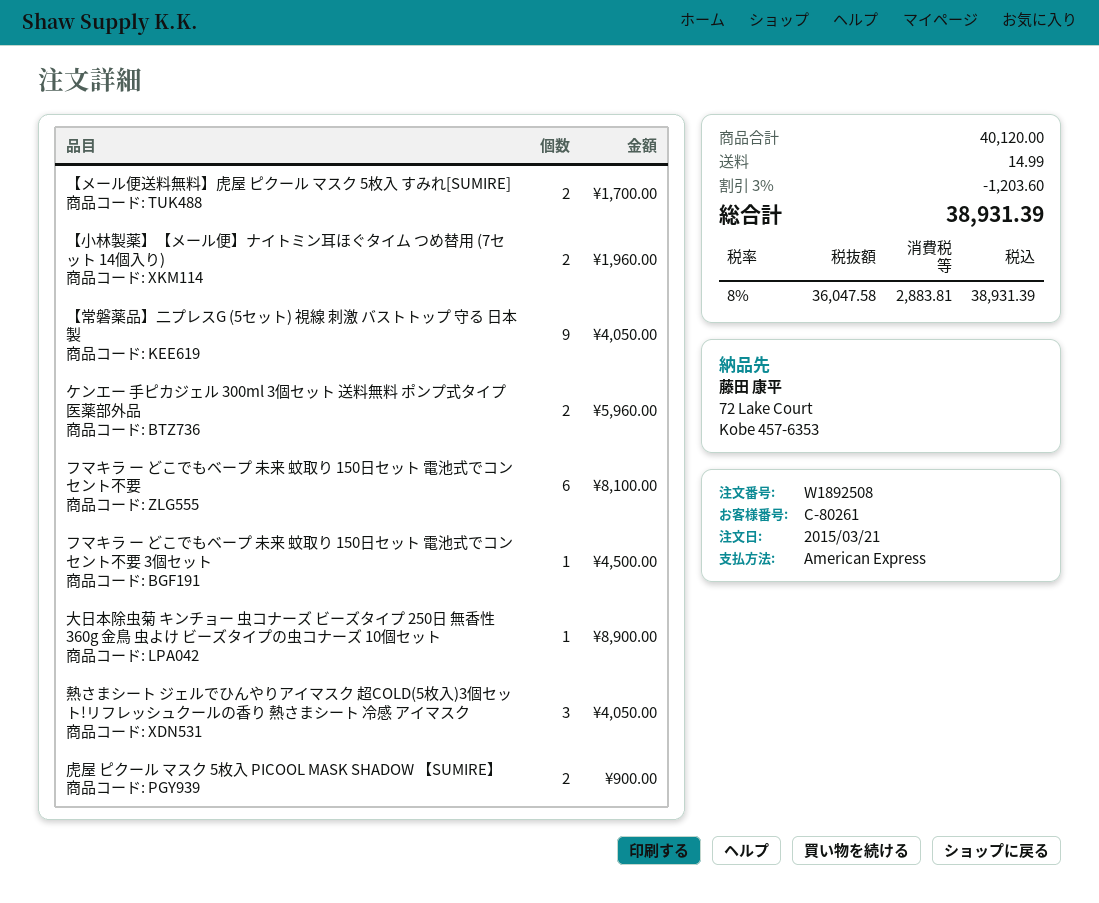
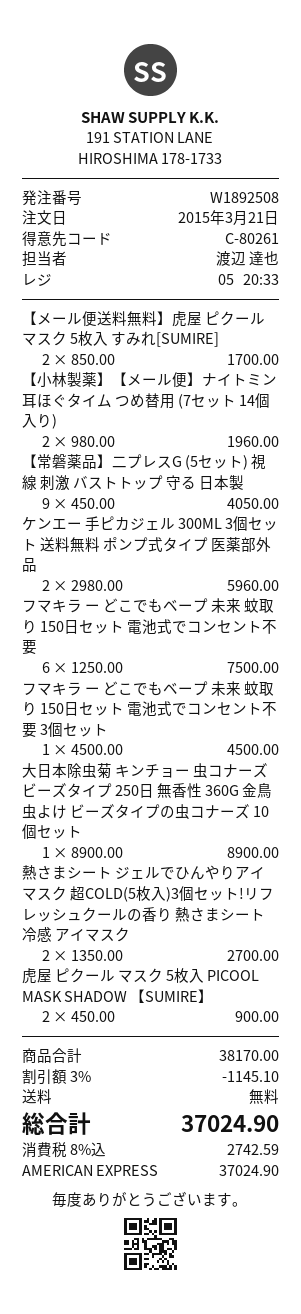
フマキラ ー どこでもベープ 未来 蚊取り 150日セット 電池式でコンセント不要: 6 for 8100.00 -> 6 for 7500.00
熱さまシート ジェルでひんやりアイマスク 超COLD(5枚入)3個セット!リフレッシュクールの香り 熱さまシート 冷感 アイマスク: 3 for 4050.00 -> 2 for 2700.00
subtotal: 40120.00 -> 38170.00
discount: 3% = 1203.60 -> 3% = 1145.10
shipping: 14.99 -> 0.00
tax: 8% = 2883.81 -> 8% = 2742.59
total: 38931.39 -> 37024.90

